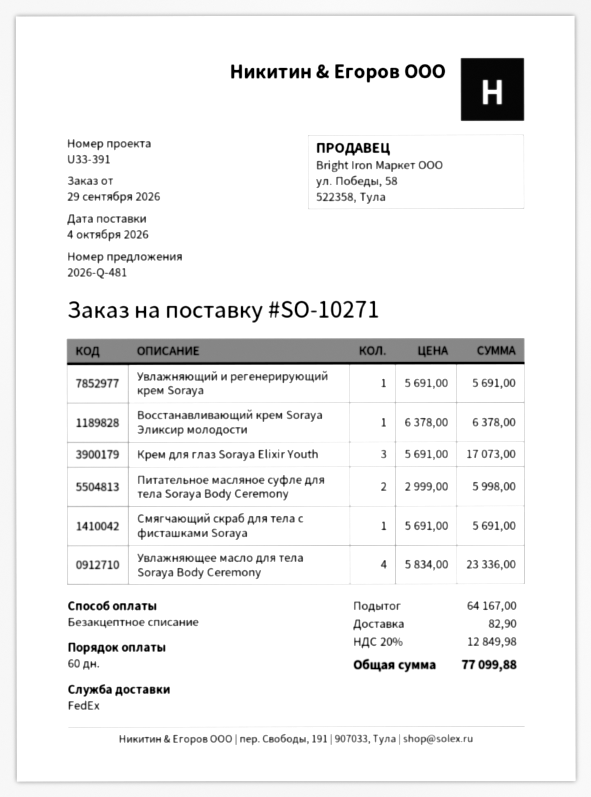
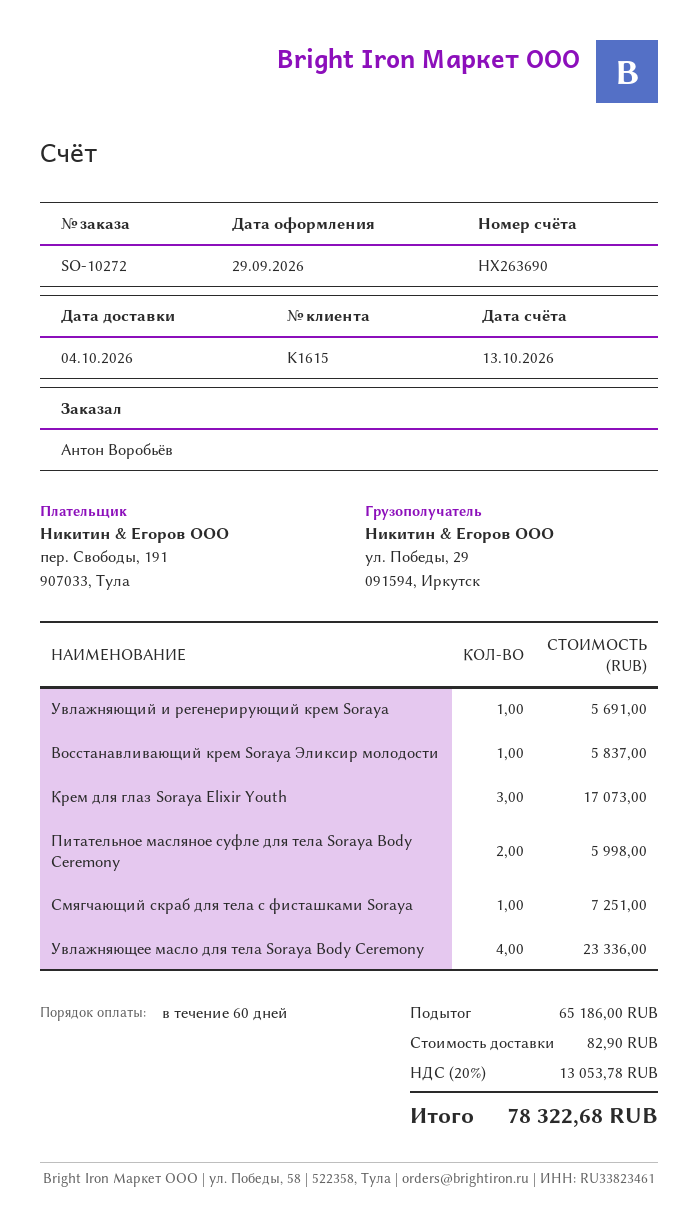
order number: SO-10271 -> SO-10272
Восстанавливающий крем Soraya Эликсир молодости: 1 for 6378.00 -> 1 for 5837.00
Смягчающий скраб для тела с фисташками Soraya: 1 for 5691.00 -> 1 for 7251.00
subtotal: 64167.00 -> 65186.00
tax: 20% = 12849.98 -> 20% = 13053.78
total: 77099.88 -> 78322.68

